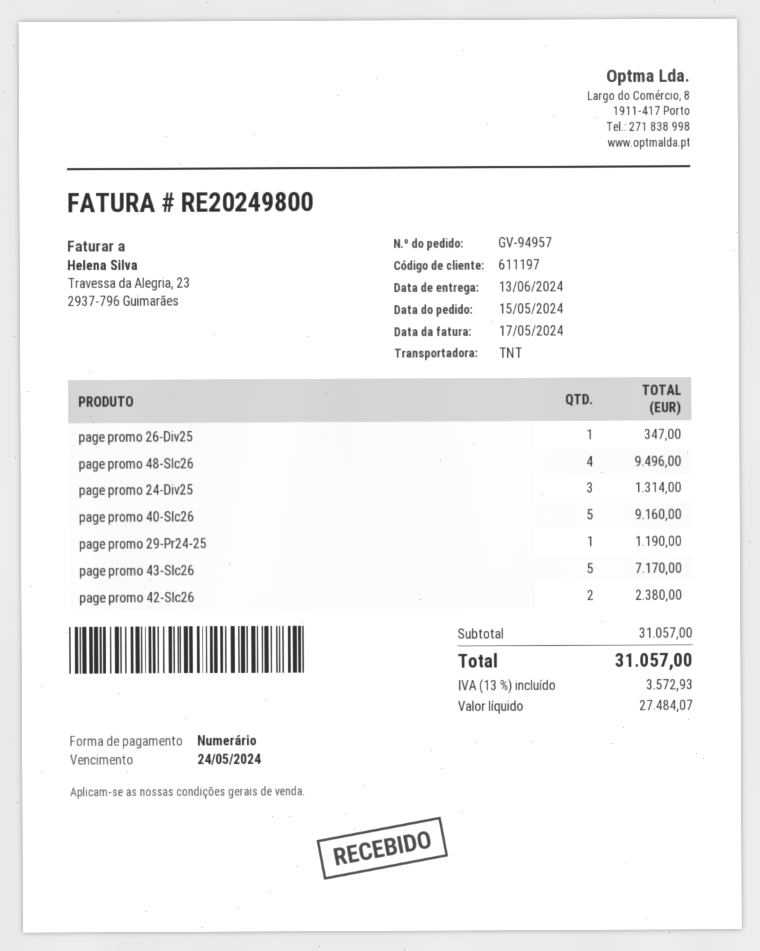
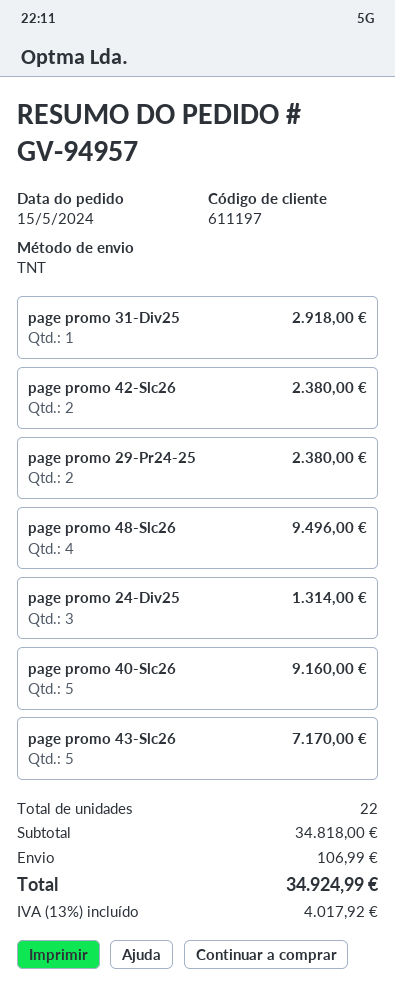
page promo 26-Div25: 1 for 347.00 -> none
page promo 29-Pr24-25: 1 for 1190.00 -> 2 for 2380.00
page promo 31-Div25: none -> 1 for 2918.00
subtotal: 31057.00 -> 34818.00
shipping: none -> 106.99
tax: 13% = 3572.93 -> 13% = 4017.92
total: 31057.00 -> 34924.99

